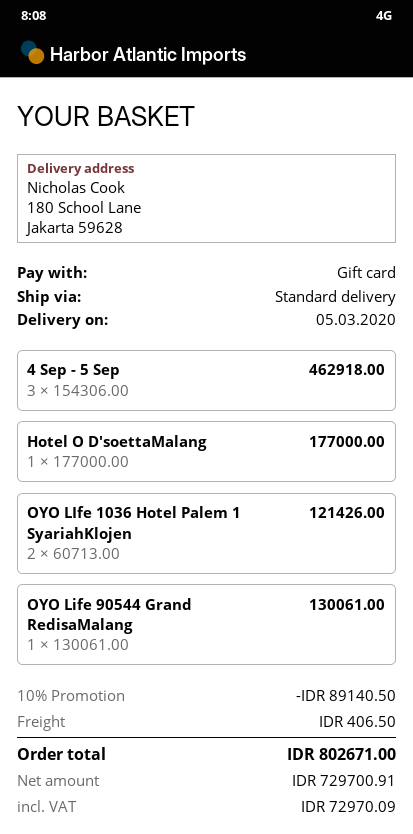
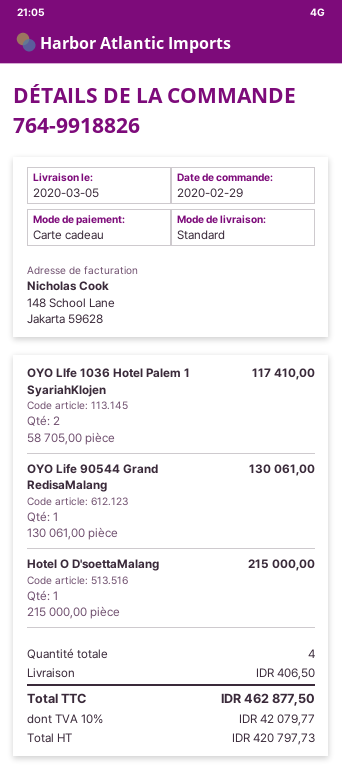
4 Sep - 5 Sep: 3 x 154306.00 = 462918.00 -> none
Hotel O D'soettaMalang: 1 x 177000.00 = 177000.00 -> 1 x 215000.00 = 215000.00
OYO LIfe 1036 Hotel Palem 1 SyariahKlojen: 2 x 60713.00 = 121426.00 -> 2 x 58705.00 = 117410.00
discount: 10% = 89140.50 -> none
net: 729700.91 -> 420797.73
tax: 72970.09 -> 42079.77
total: 802671.00 -> 462877.50

